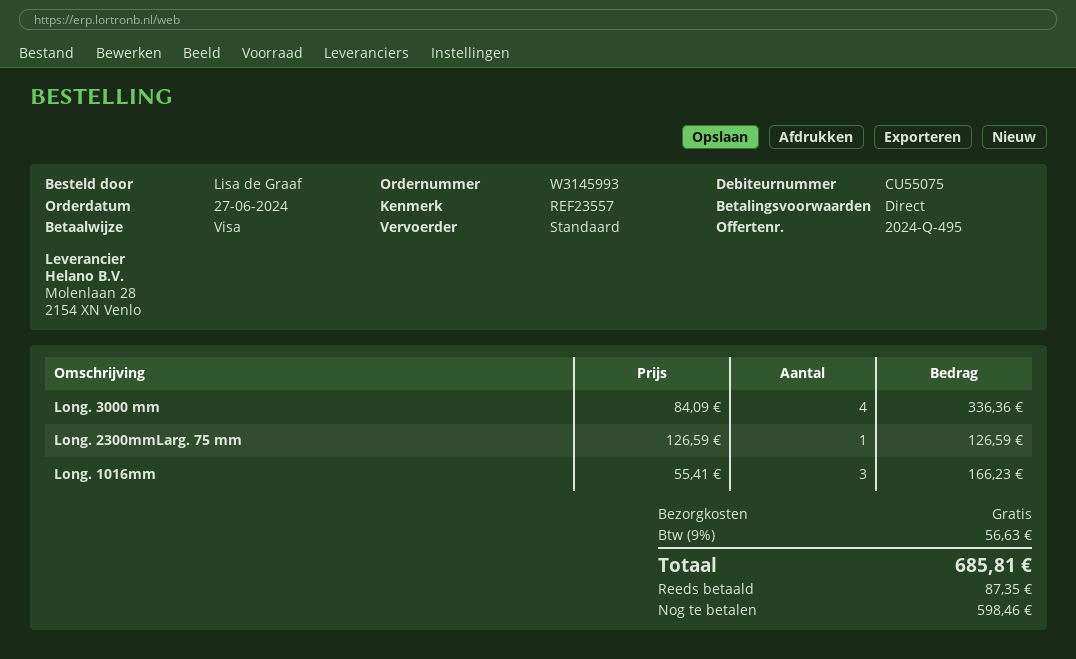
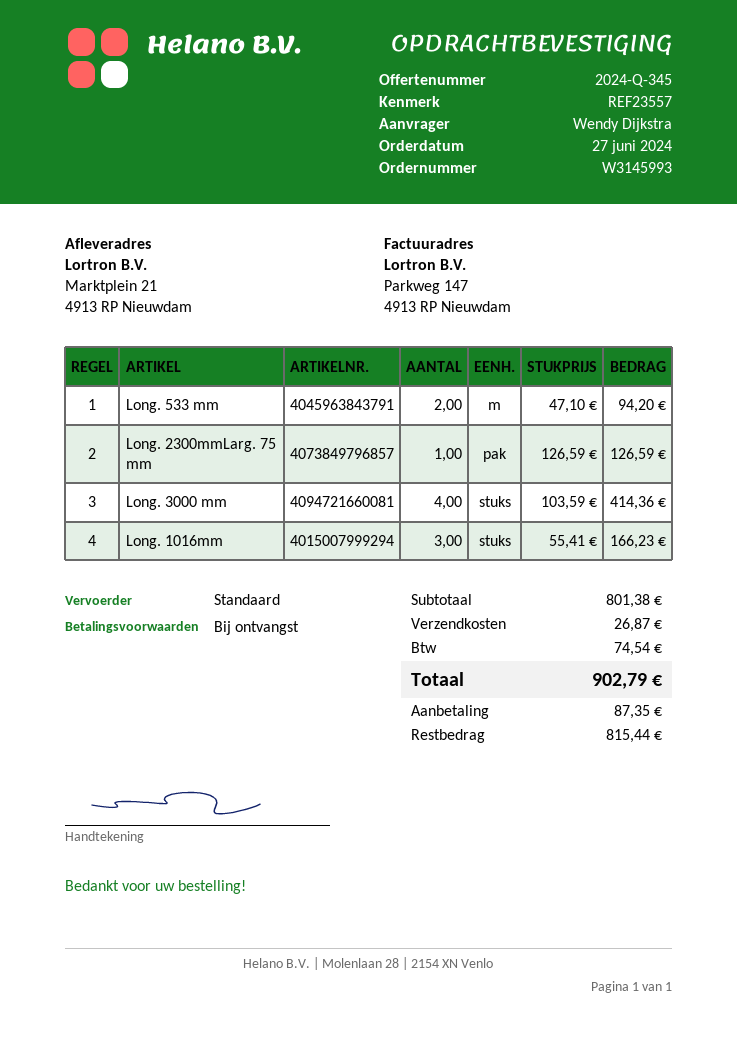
quote number: 2024-Q-495 -> 2024-Q-345
ordered by: Lisa de Graaf -> Wendy Dijkstra
Long. 3000 mm: 4 x 84.09 = 336.36 -> 4 x 103.59 = 414.36
Long. 533 mm: none -> 2 x 47.10 = 94.20
shipping: 0.00 -> 26.87
tax: 56.63 -> 74.54
total: 685.81 -> 902.79
balance: 598.46 -> 815.44

